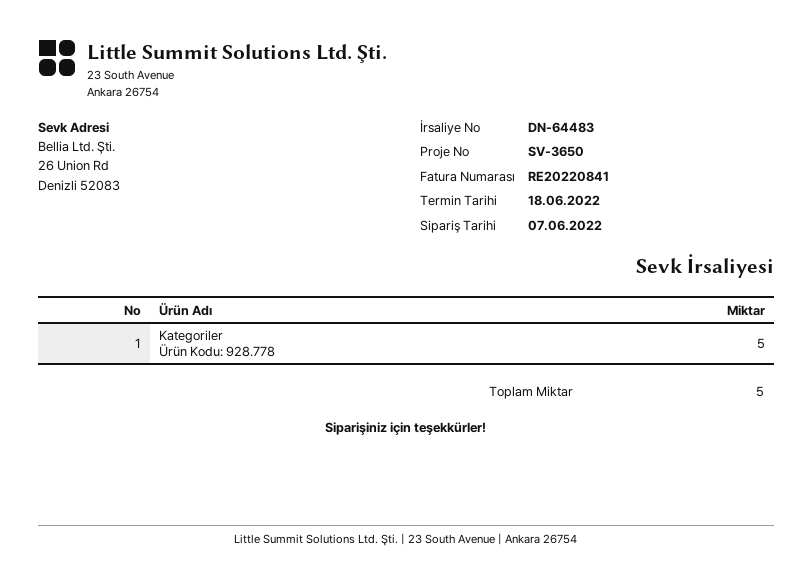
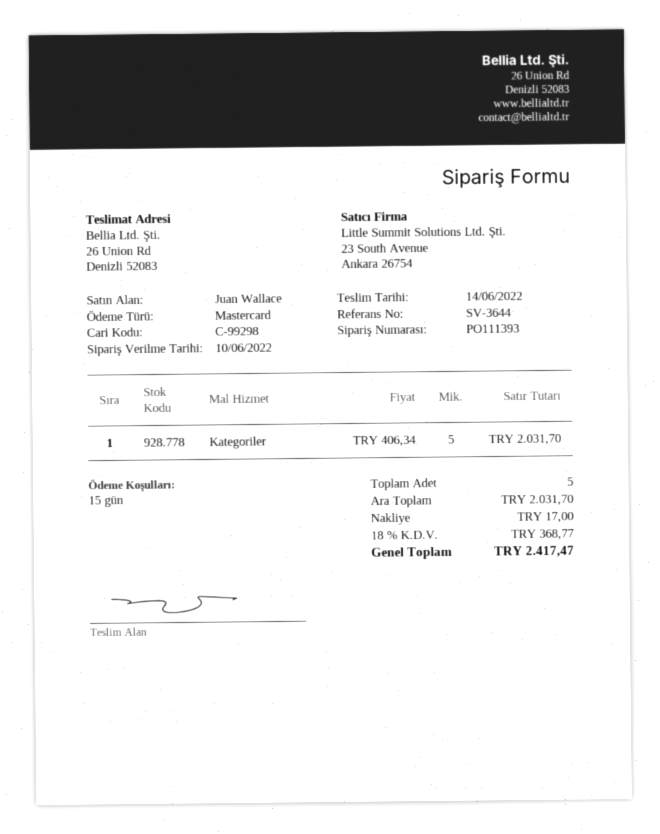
order date: 2022-06-07 -> 2022-06-10
delivery date: 2022-06-18 -> 2022-06-14
reference: SV-3650 -> SV-3644

